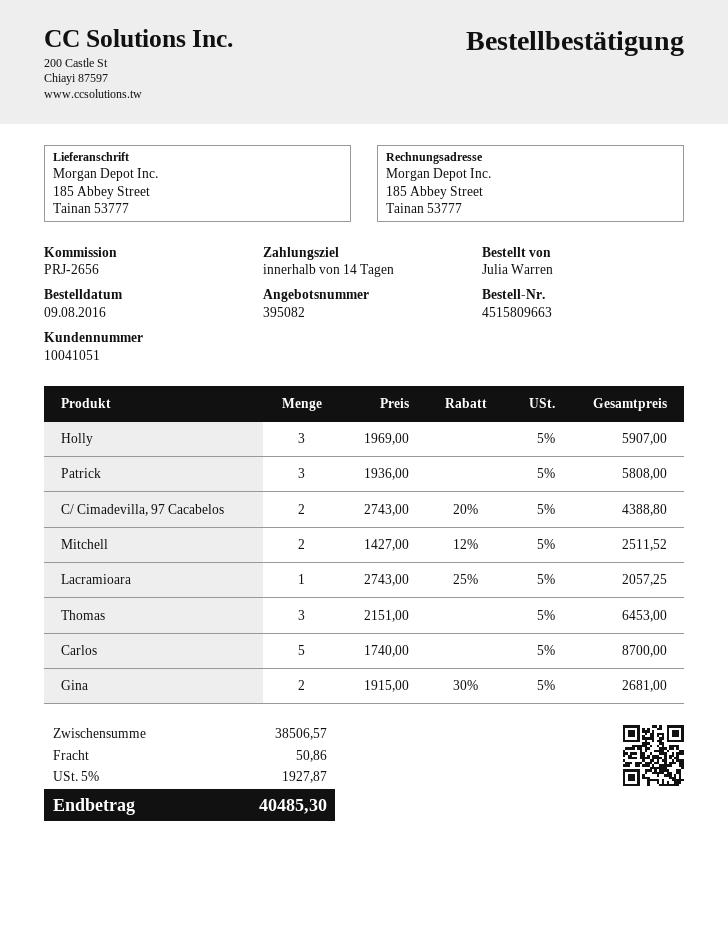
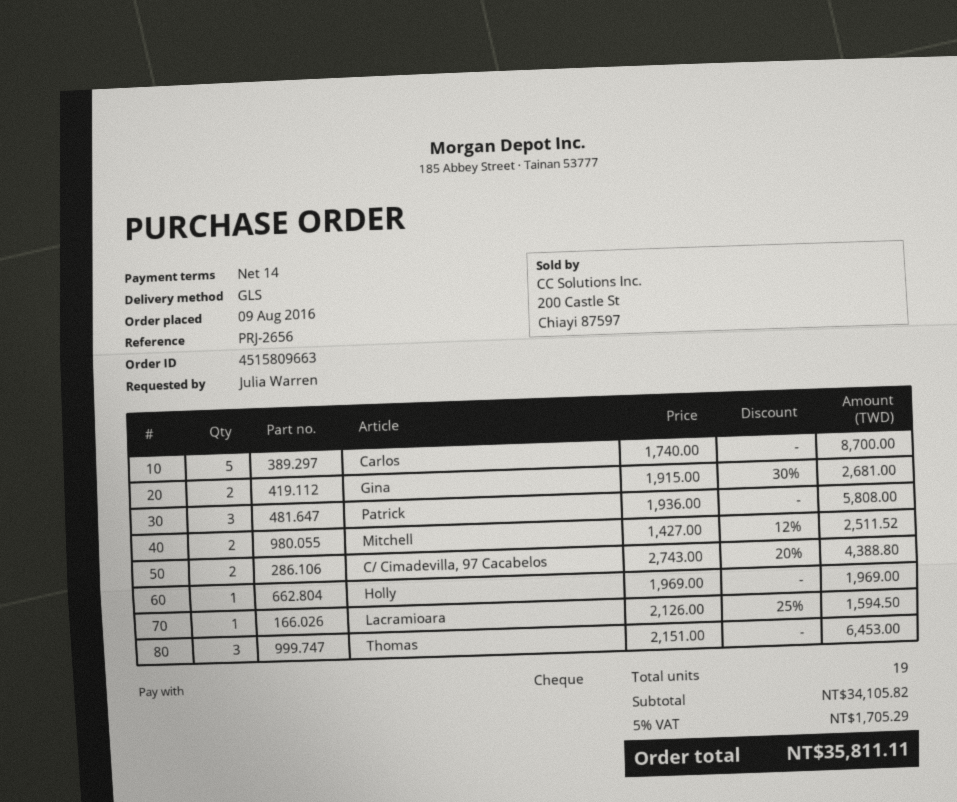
Holly: 3 x 1969.00 = 5907.00 -> 1 x 1969.00 = 1969.00
Lacramioara: 1 x 2743.00 - 25% = 2057.25 -> 1 x 2126.00 - 25% = 1594.50
subtotal: 38506.57 -> 34105.82
shipping: 50.86 -> none
tax: 5% = 1927.87 -> 5% = 1705.29
total: 40485.30 -> 35811.11

